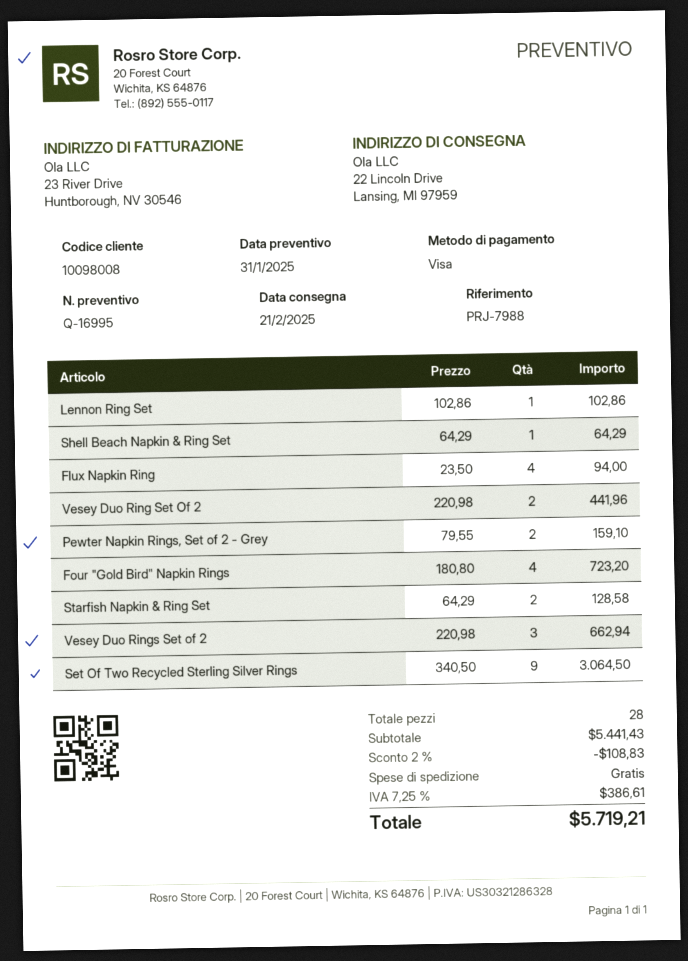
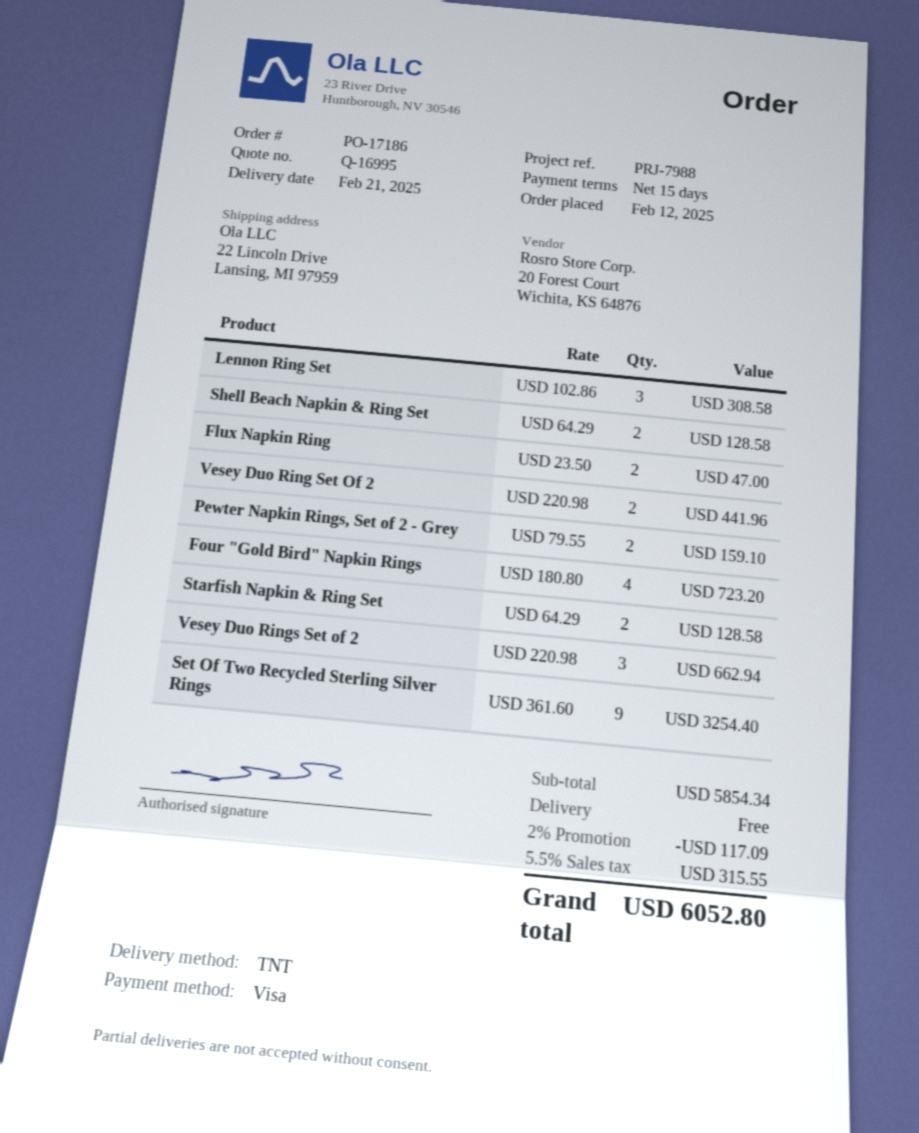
Lennon Ring Set: 1 x 102.86 = 102.86 -> 3 x 102.86 = 308.58
Shell Beach Napkin & Ring Set: 1 x 64.29 = 64.29 -> 2 x 64.29 = 128.58
Flux Napkin Ring: 4 x 23.50 = 94.00 -> 2 x 23.50 = 47.00
Set Of Two Recycled Sterling Silver Rings: 9 x 340.50 = 3064.50 -> 9 x 361.60 = 3254.40
subtotal: 5441.43 -> 5854.34
discount: 2% = 108.83 -> 2% = 117.09
tax: 7.25% = 386.61 -> 5.5% = 315.55
total: 5719.21 -> 6052.80

